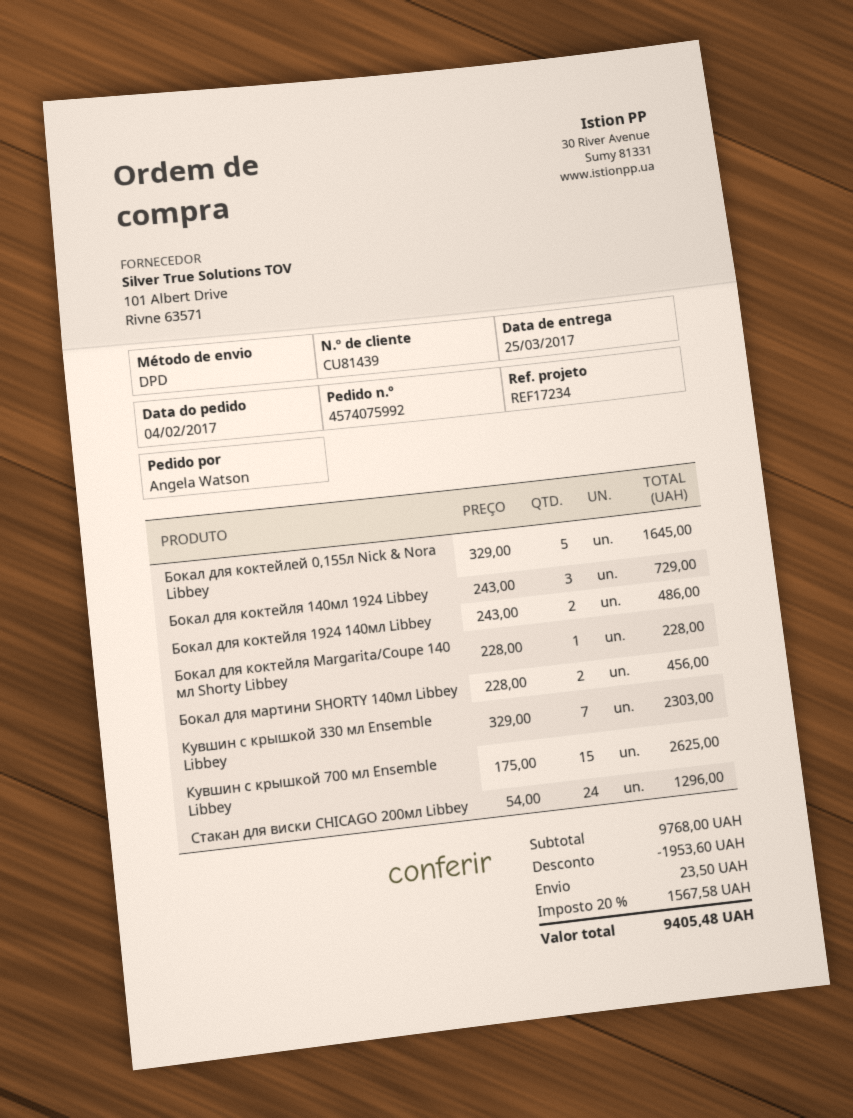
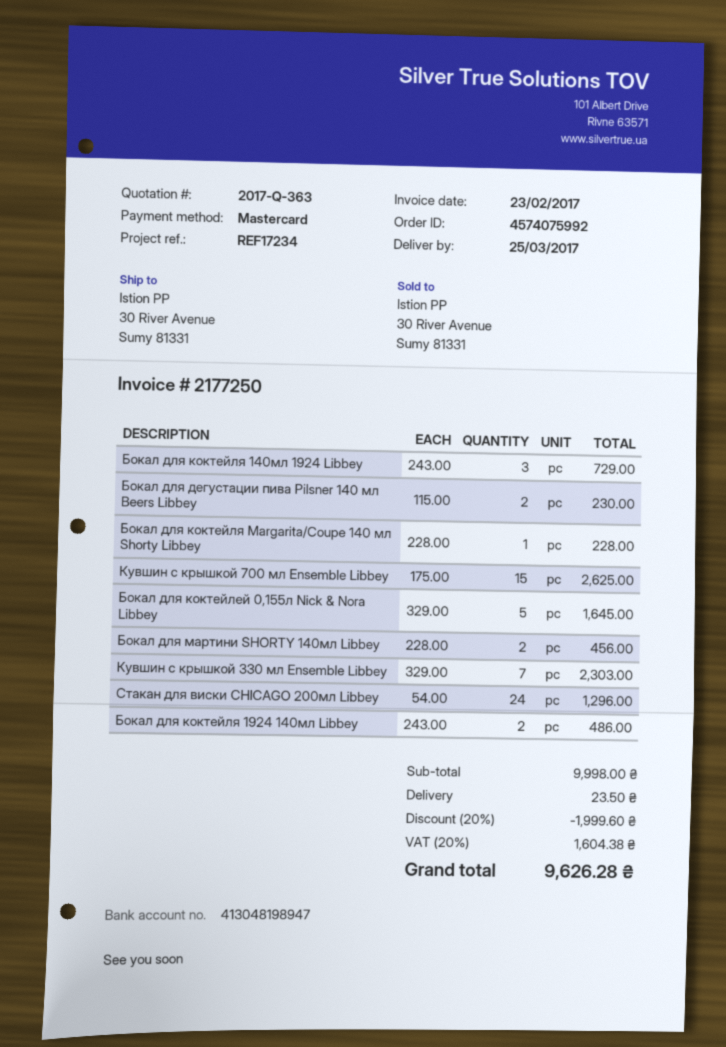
Бокал для дегустации пива Pilsner 140 мл Beers Libbey: none -> 2 x 115.00 = 230.00
subtotal: 9768.00 -> 9998.00
discount: 1953.60 -> 1999.60
tax: 20% = 1567.58 -> 20% = 1604.38
total: 9405.48 -> 9626.28

